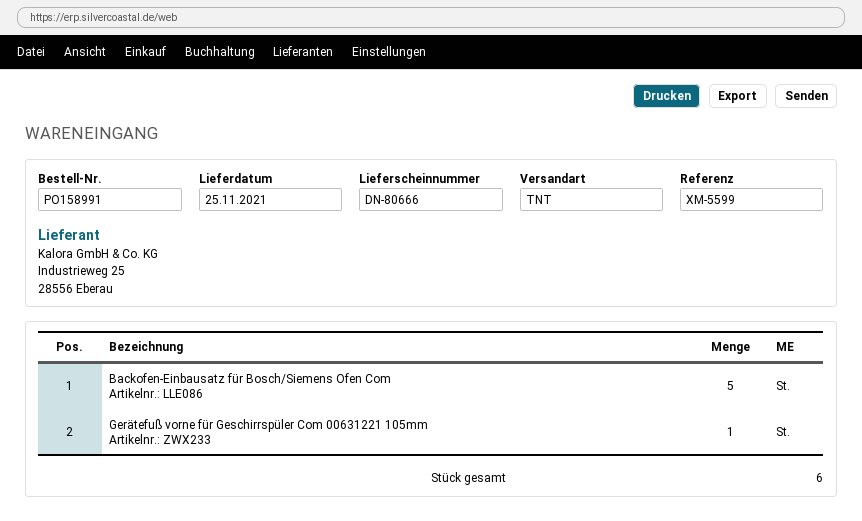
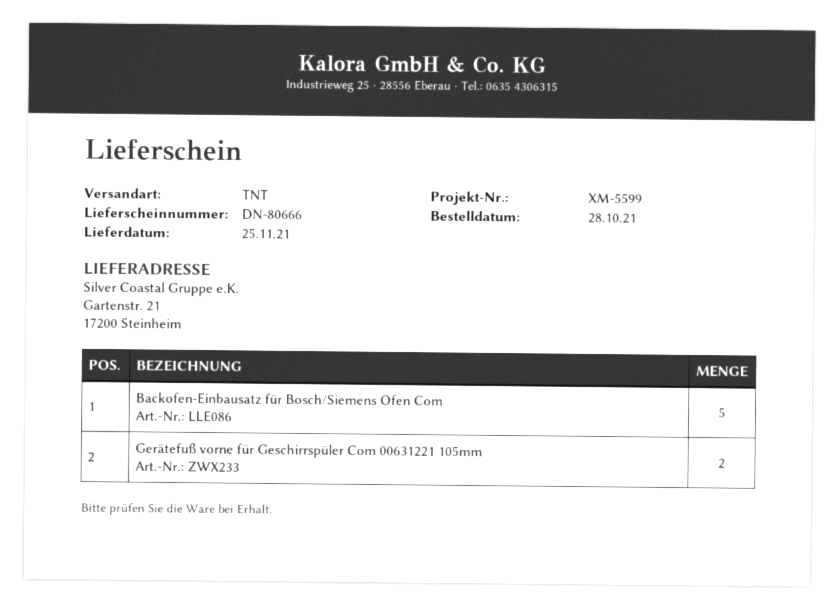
Gerätefuß vorne für Geschirrspüler Com 00631221 105mm: 1 -> 2

